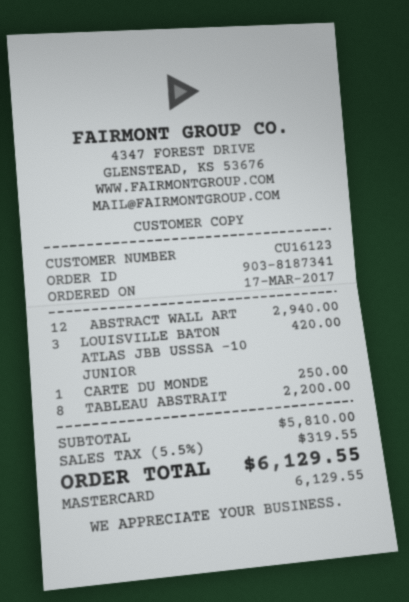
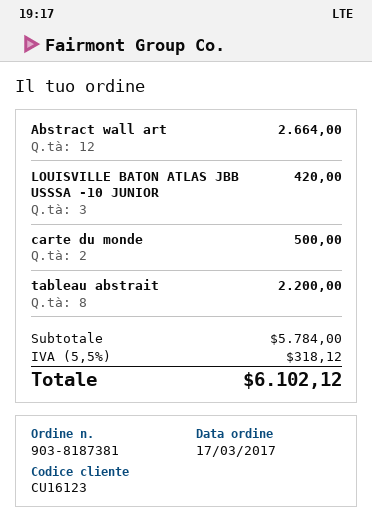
order number: 903-8187341 -> 903-8187381
ABSTRACT WALL ART: 12 for 2940.00 -> 12 for 2664.00
CARTE DU MONDE: 1 for 250.00 -> 2 for 500.00
subtotal: 5810.00 -> 5784.00
tax: 5.5% = 319.55 -> 5.5% = 318.12
total: 6129.55 -> 6102.12

